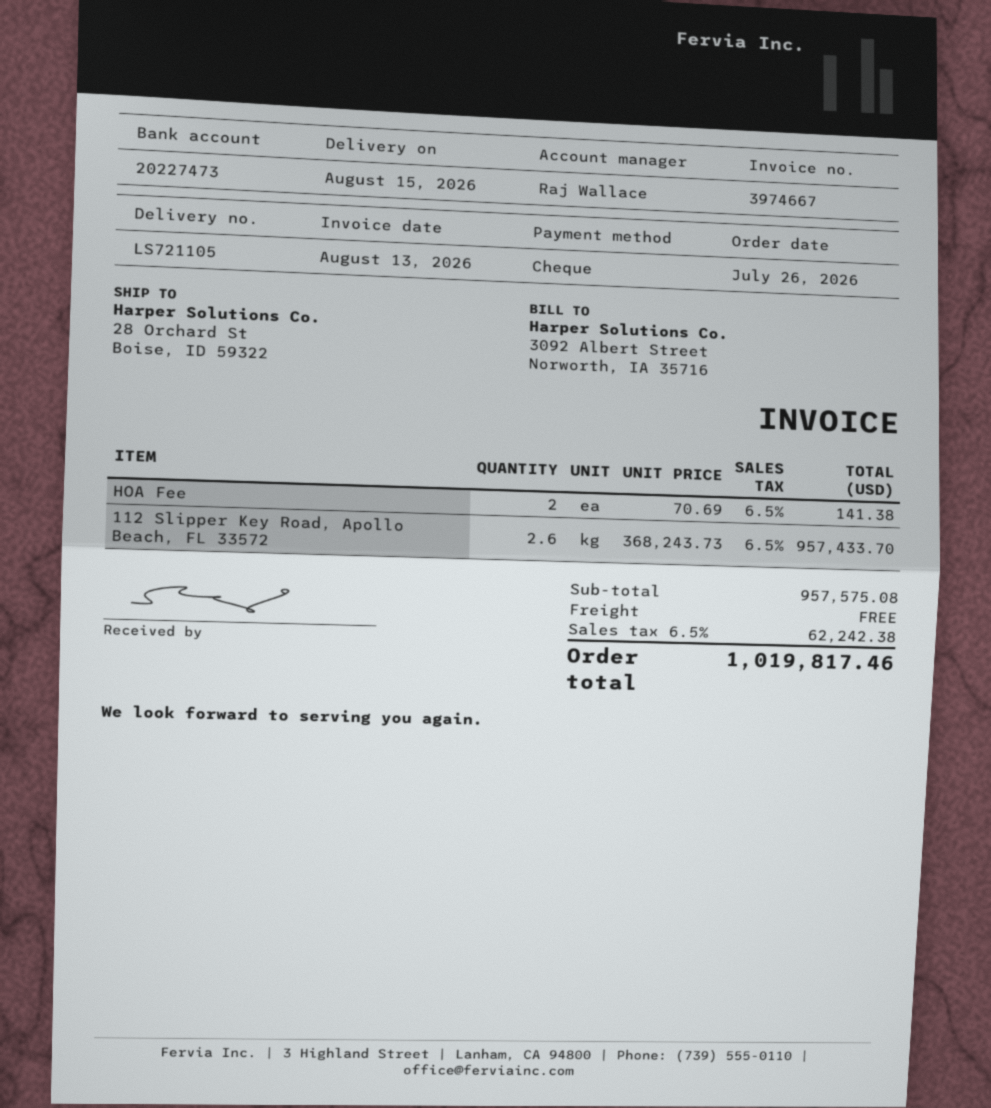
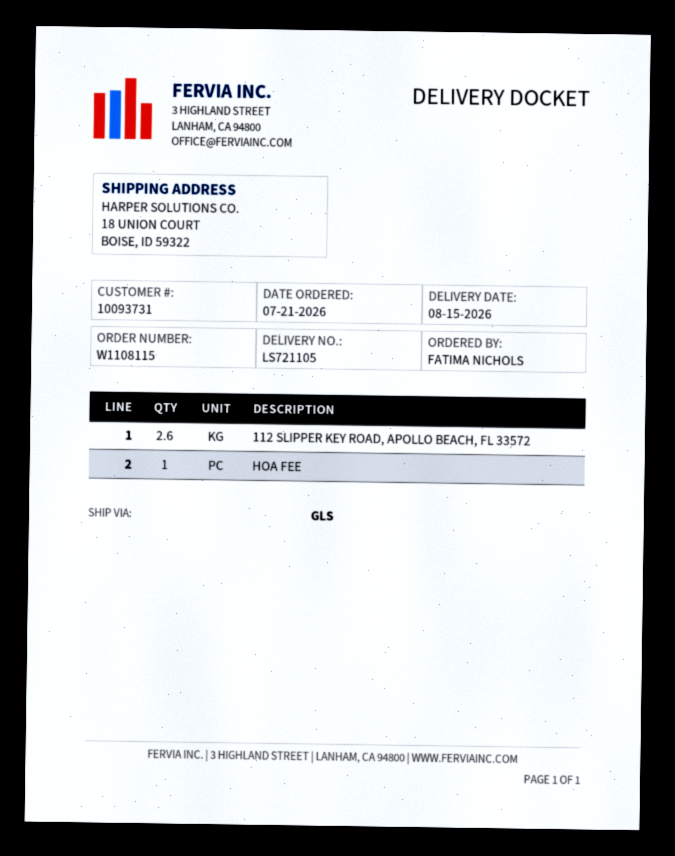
order date: 2026-07-26 -> 2026-07-21
ship to: 28 Orchard St, Boise, ID 59322 -> 18 UNION COURT, BOISE, ID 59322
HOA Fee: 2 -> 1

